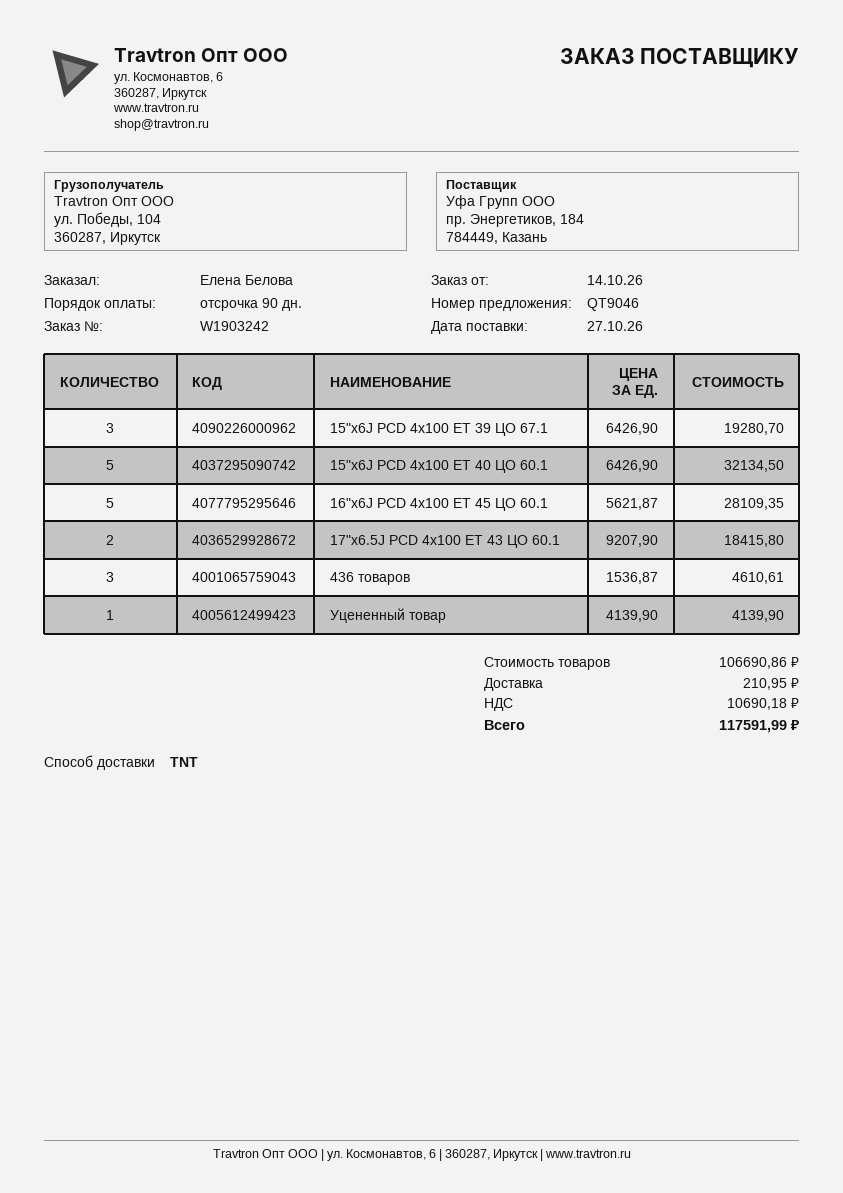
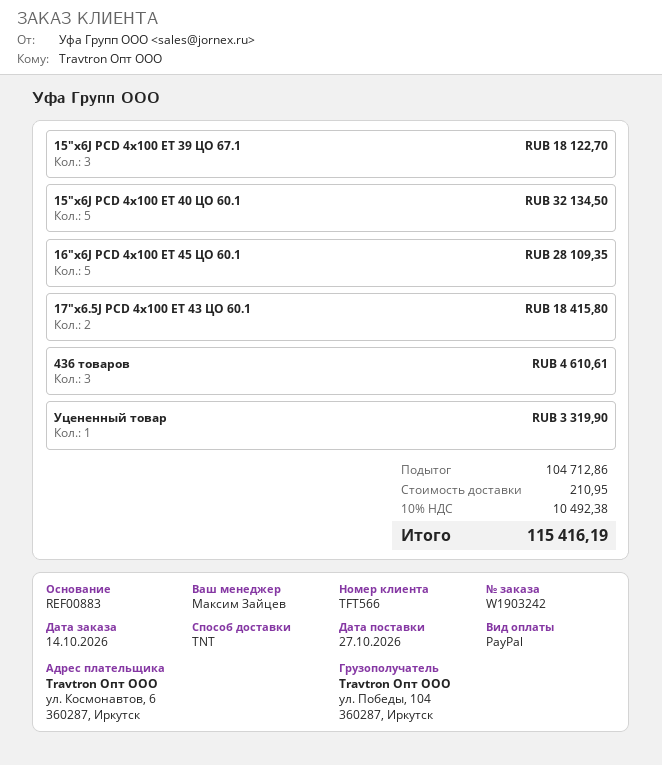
15"x6J PCD 4x100 ЕТ 39 ЦО 67.1: 3 for 19280.70 -> 3 for 18122.70
Уцененный товар: 1 for 4139.90 -> 1 for 3319.90
subtotal: 106690.86 -> 104712.86
tax: 10690.18 -> 10492.38
total: 117591.99 -> 115416.19

